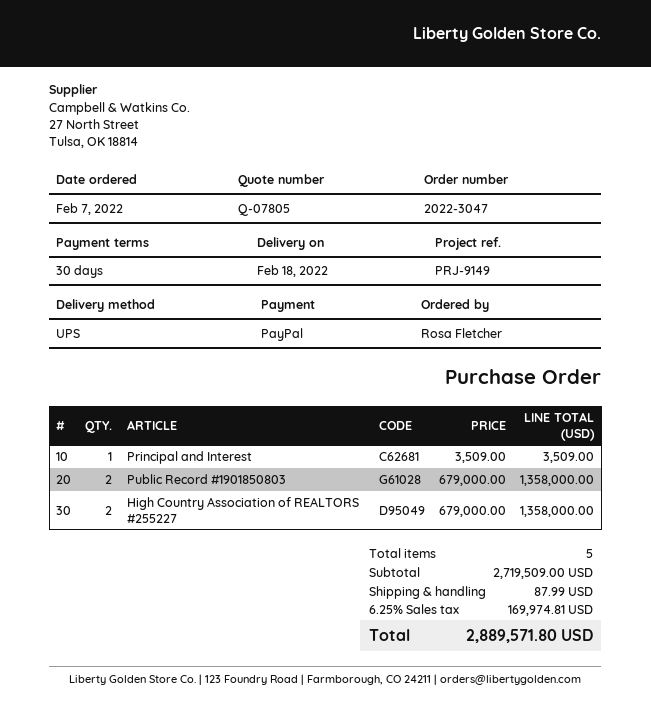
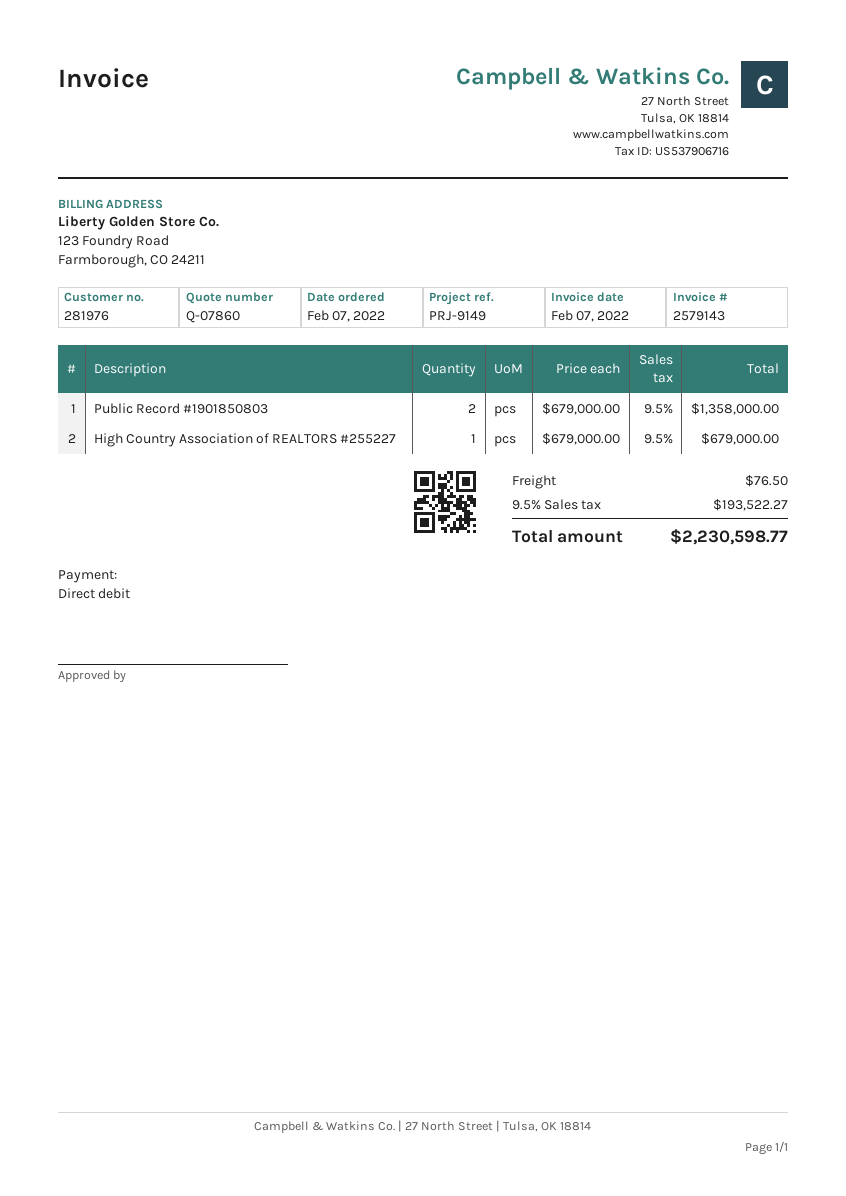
quote number: Q-07805 -> Q-07860
payment method: PayPal -> direct debit
Principal and Interest: 1 x 3509.00 = 3509.00 -> none
High Country Association of REALTORS #255227: 2 x 679000.00 = 1358000.00 -> 1 x 679000.00 = 679000.00
shipping: 87.99 -> 76.50
tax: 6.25% = 169974.81 -> 9.5% = 193522.27
total: 2889571.80 -> 2230598.77

